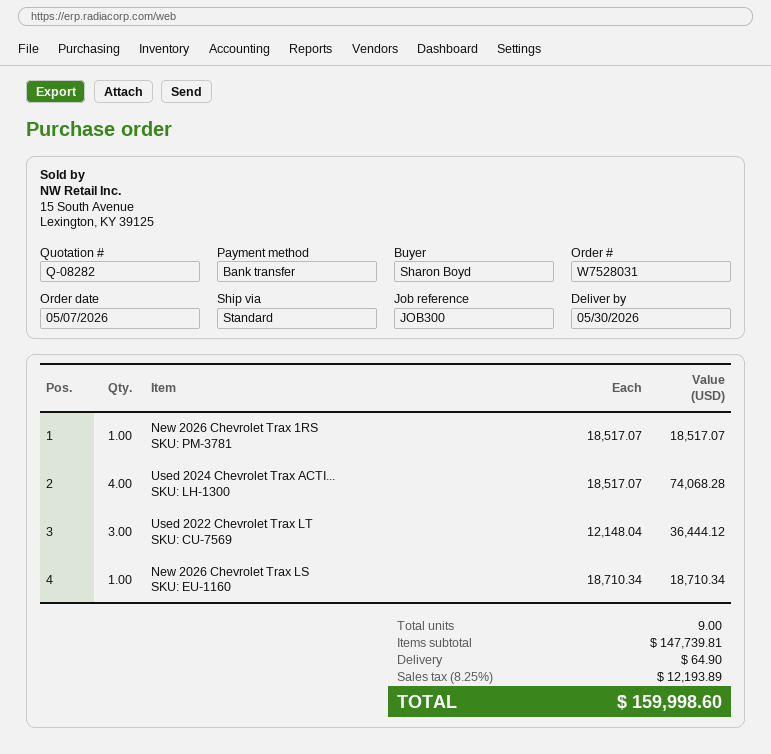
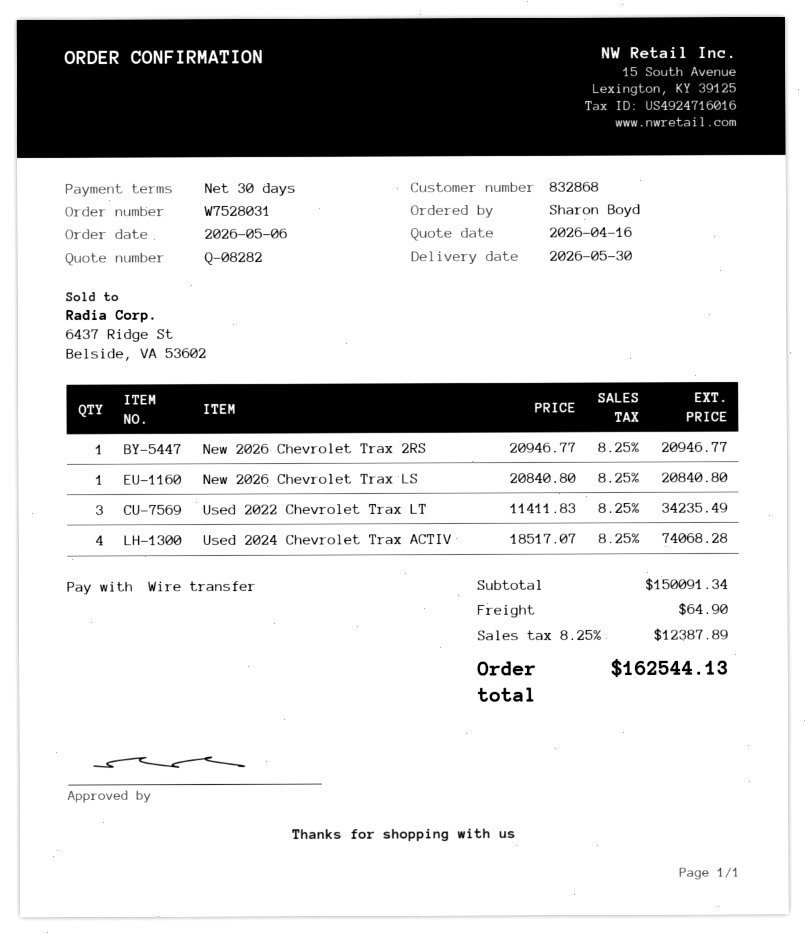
order date: 2026-05-07 -> 2026-05-06
New 2026 Chevrolet Trax 1RS: 1 x 18517.07 = 18517.07 -> none
Used 2022 Chevrolet Trax LT: 3 x 12148.04 = 36444.12 -> 3 x 11411.83 = 34235.49
New 2026 Chevrolet Trax LS: 1 x 18710.34 = 18710.34 -> 1 x 20840.80 = 20840.80
New 2026 Chevrolet Trax 2RS: none -> 1 x 20946.77 = 20946.77
subtotal: 147739.81 -> 150091.34
tax: 8.25% = 12193.89 -> 8.25% = 12387.89
total: 159998.60 -> 162544.13

